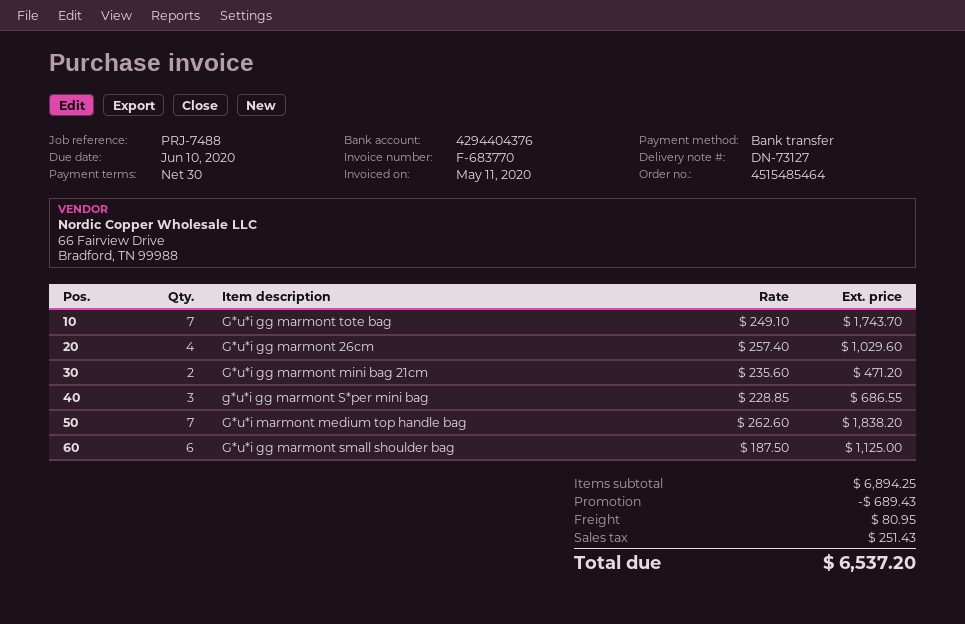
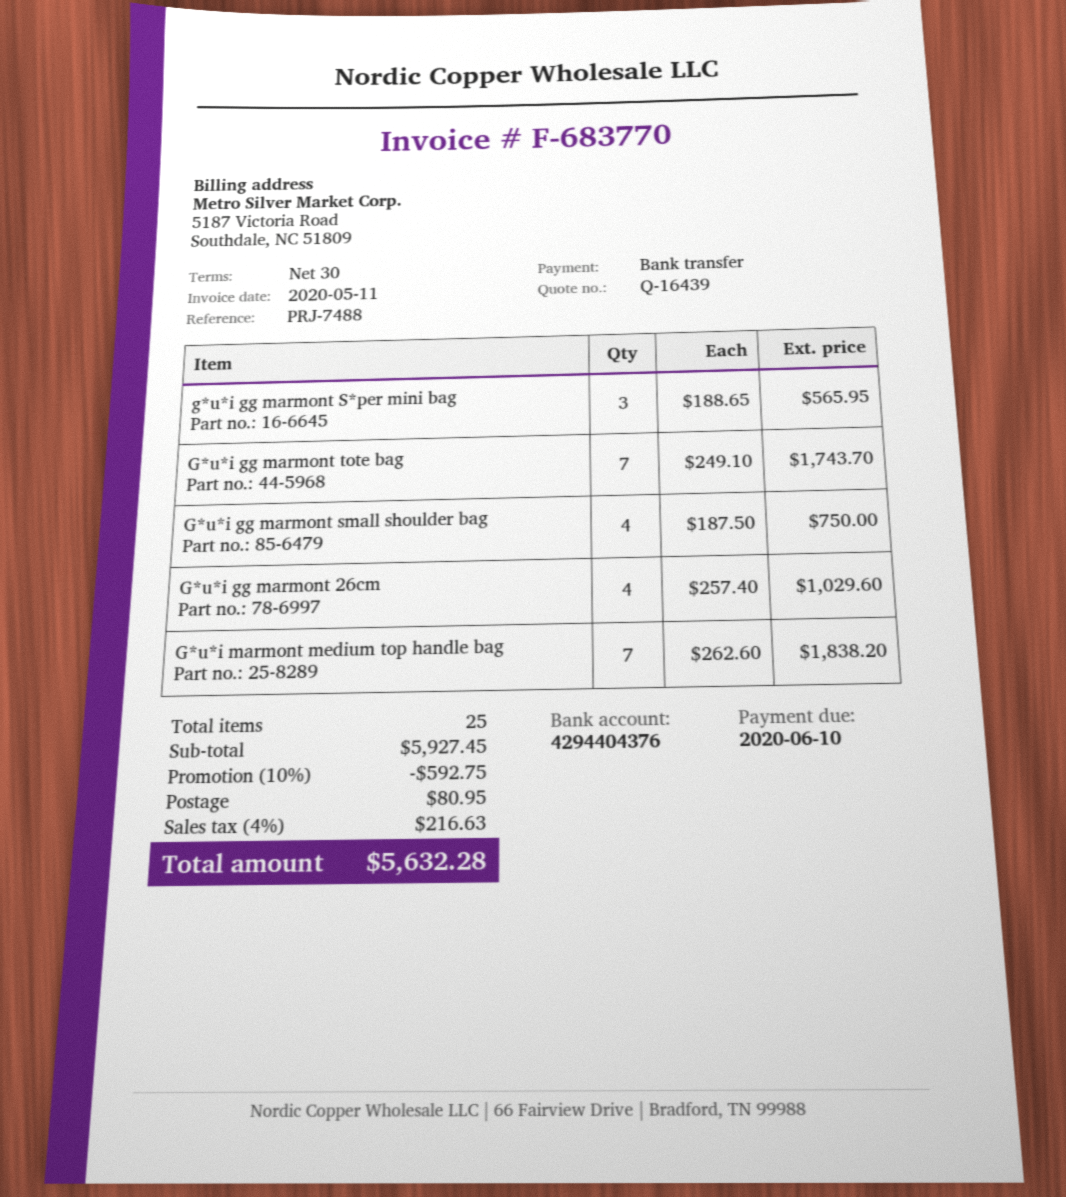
G*u*i gg marmont mini bag 21cm: 2 x 235.60 = 471.20 -> none
g*u*i gg marmont S*per mini bag: 3 x 228.85 = 686.55 -> 3 x 188.65 = 565.95
G*u*i gg marmont small shoulder bag: 6 x 187.50 = 1125.00 -> 4 x 187.50 = 750.00
subtotal: 6894.25 -> 5927.45
discount: 689.43 -> 592.75
tax: 251.43 -> 216.63
total: 6537.20 -> 5632.28

